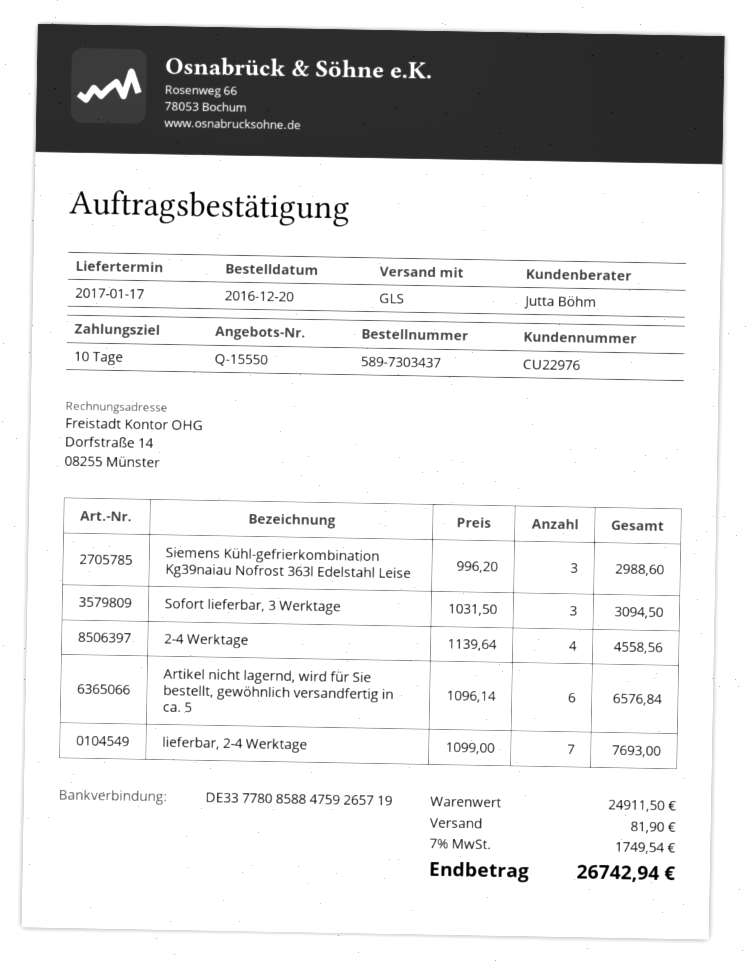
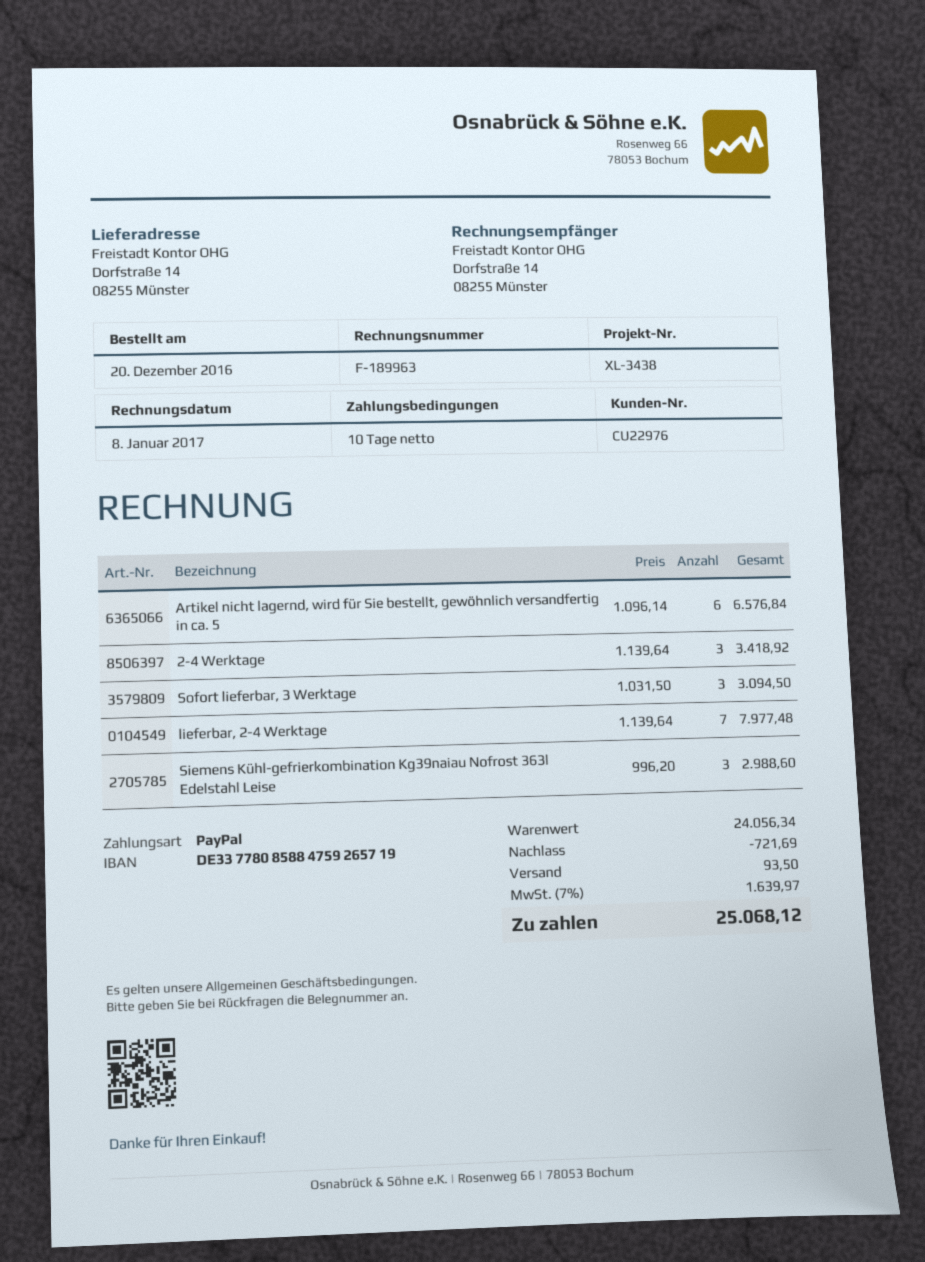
2-4 Werktage: 4 x 1139.64 = 4558.56 -> 3 x 1139.64 = 3418.92
lieferbar, 2-4 Werktage: 7 x 1099.00 = 7693.00 -> 7 x 1139.64 = 7977.48
subtotal: 24911.50 -> 24056.34
discount: none -> 721.69
shipping: 81.90 -> 93.50
tax: 7% = 1749.54 -> 7% = 1639.97
total: 26742.94 -> 25068.12

